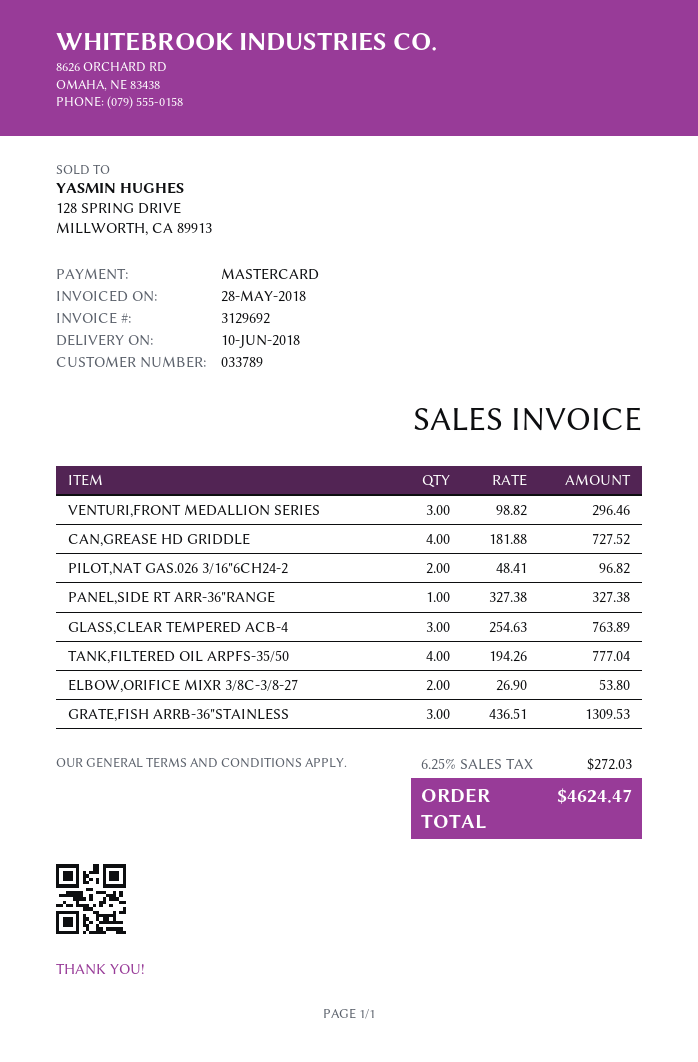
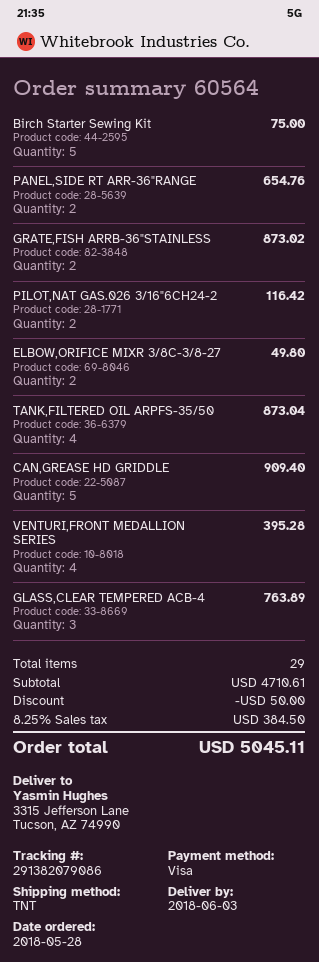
delivery date: 2018-06-10 -> 2018-06-03
payment method: Mastercard -> Visa
VENTURI,FRONT MEDALLION SERIES: 3 for 296.46 -> 4 for 395.28
CAN,GREASE HD GRIDDLE: 4 for 727.52 -> 5 for 909.40
PILOT,NAT GAS.026 3/16"6CH24-2: 2 for 96.82 -> 2 for 116.42
PANEL,SIDE RT ARR-36"RANGE: 1 for 327.38 -> 2 for 654.76
TANK,FILTERED OIL ARPFS-35/50: 4 for 777.04 -> 4 for 873.04
ELBOW,ORIFICE MIXR 3/8C-3/8-27: 2 for 53.80 -> 2 for 49.80
GRATE,FISH ARRB-36"STAINLESS: 3 for 1309.53 -> 2 for 873.02
Birch Starter Sewing Kit: none -> 5 for 75.00
discount: none -> 50.00
tax: 6.25% = 272.03 -> 8.25% = 384.50
total: 4624.47 -> 5045.11

